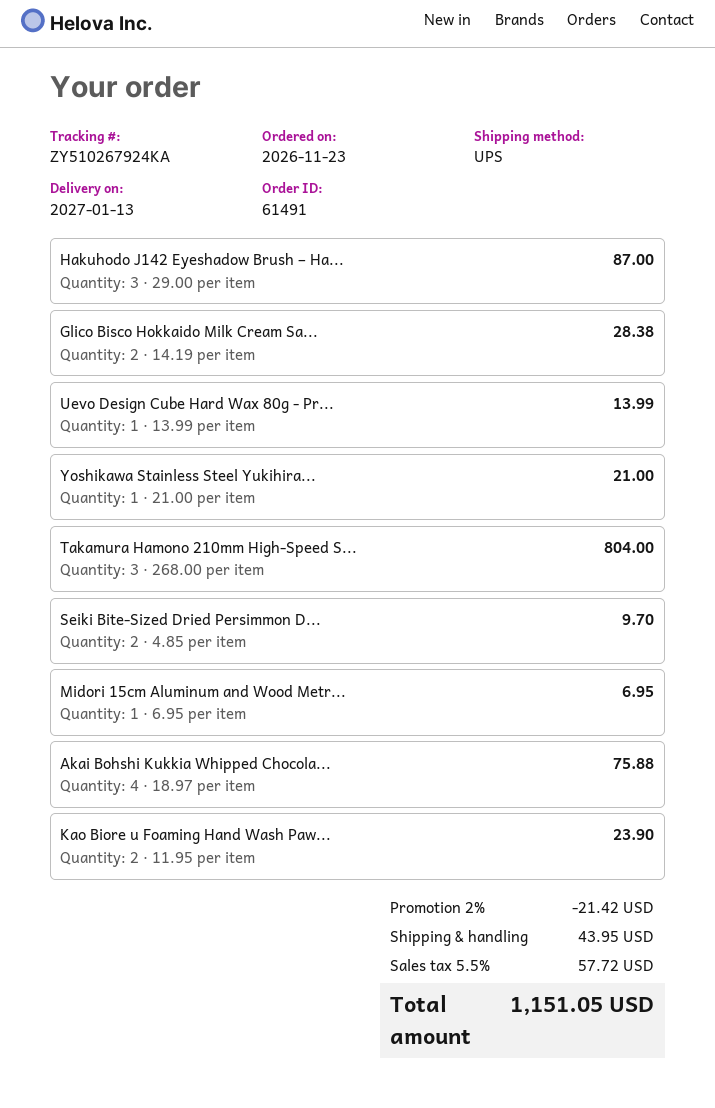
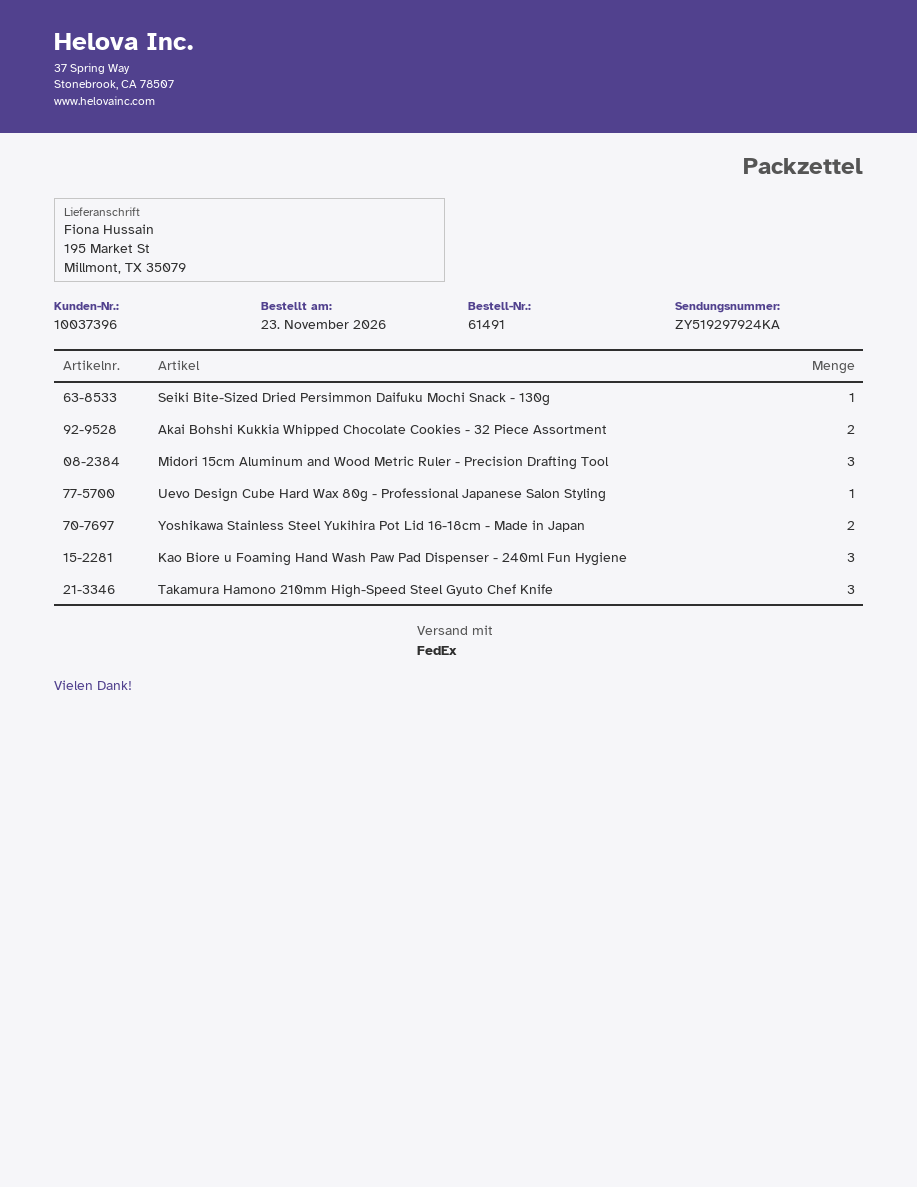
shipping method: UPS -> FedEx
tracking number: ZY510267924KA -> ZY519297924KA
Hakuhodo J142 Eyeshadow Brush – Ha...: 3 -> none
Glico Bisco Hokkaido Milk Cream Sa...: 2 -> none
Yoshikawa Stainless Steel Yukihira...: 1 -> 2
Seiki Bite-Sized Dried Persimmon D...: 2 -> 1
Midori 15cm Aluminum and Wood Metr...: 1 -> 3
Akai Bohshi Kukkia Whipped Chocola...: 4 -> 2
Kao Biore u Foaming Hand Wash Paw...: 2 -> 3

